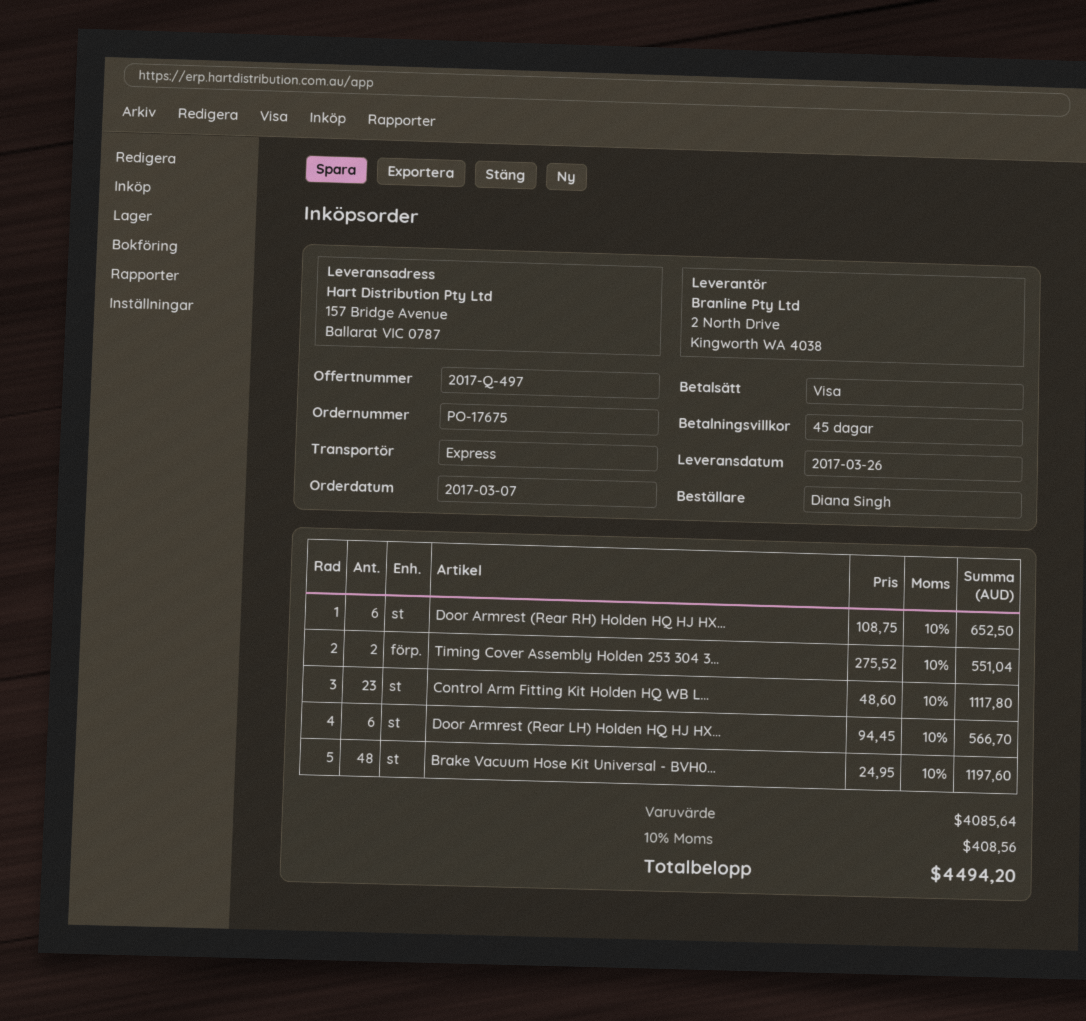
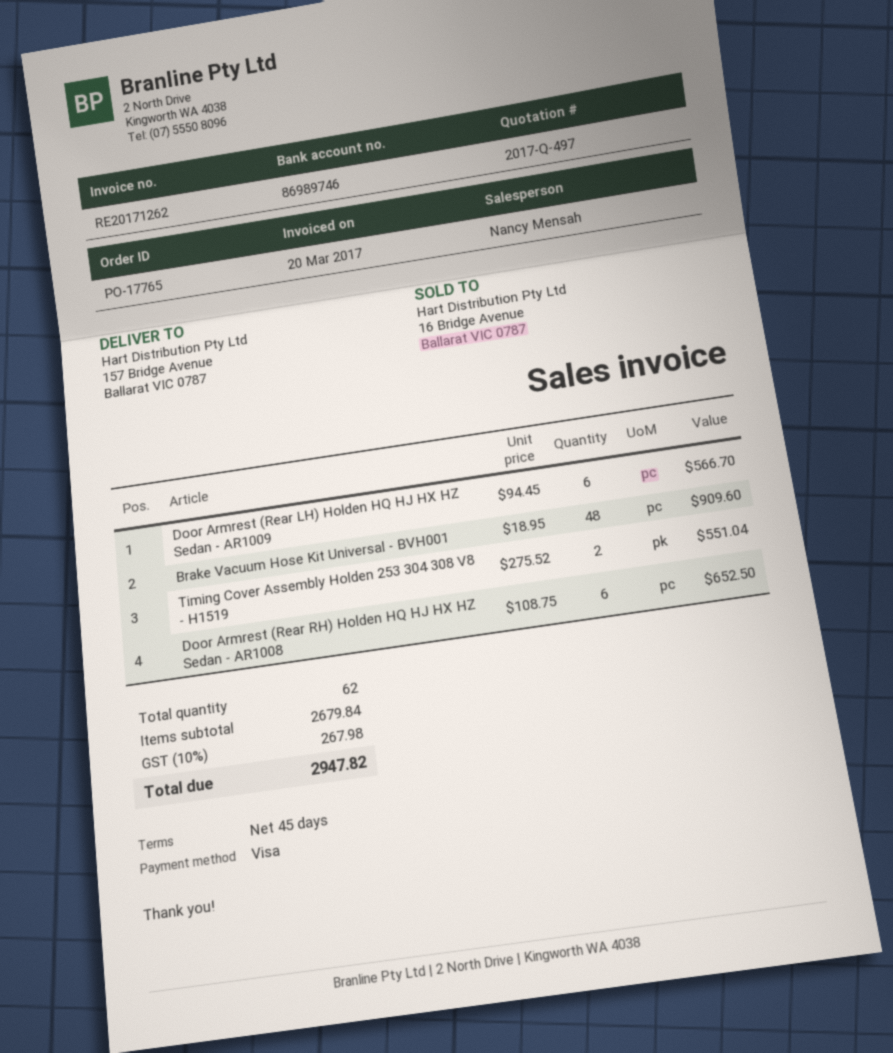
order number: PO-17675 -> PO-17765
Control Arm Fitting Kit Holden HQ WB L...: 23 x 48.60 = 1117.80 -> none
Brake Vacuum Hose Kit Universal - BVH0...: 48 x 24.95 = 1197.60 -> 48 x 18.95 = 909.60
subtotal: 4085.64 -> 2679.84
tax: 10% = 408.56 -> 10% = 267.98
total: 4494.20 -> 2947.82

